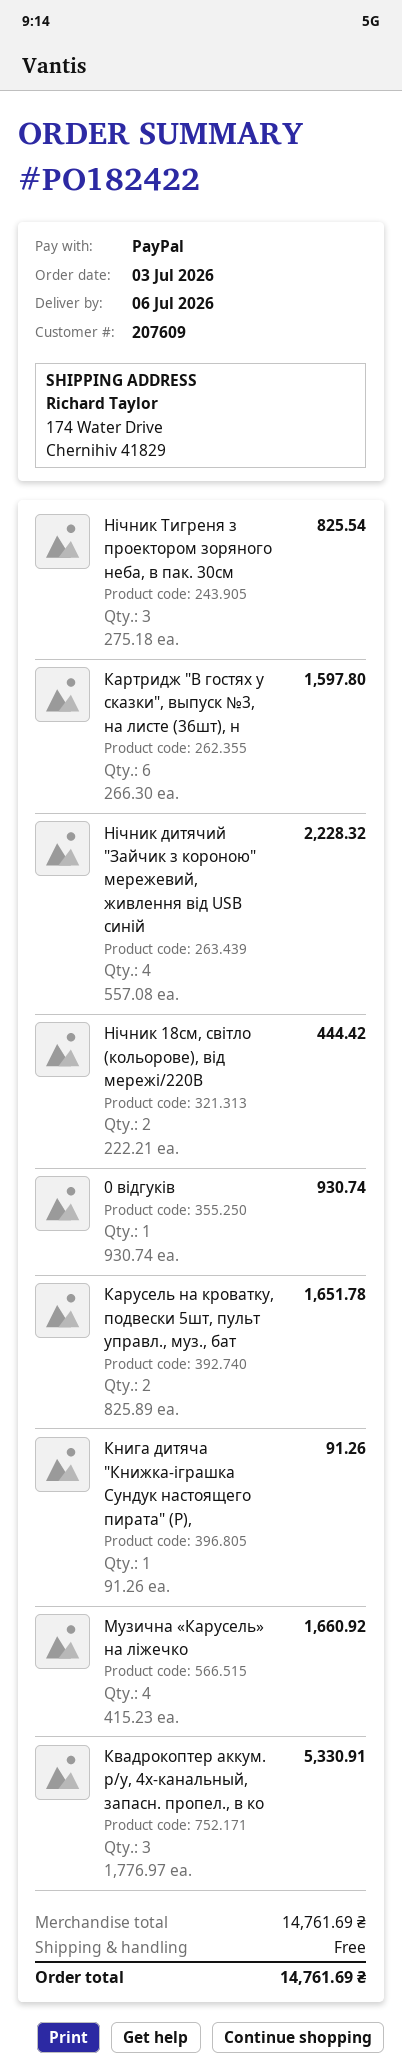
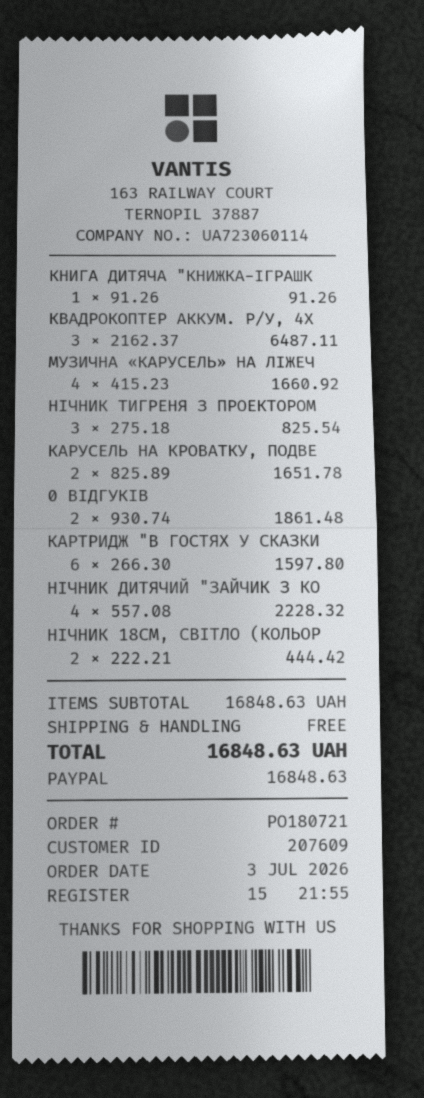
order number: PO182422 -> PO180721
0 відгуків: 1 x 930.74 = 930.74 -> 2 x 930.74 = 1861.48
Квадрокоптер аккум. р/у, 4х-канальный, запасн. пропел., в ко: 3 x 1776.97 = 5330.91 -> 3 x 2162.37 = 6487.11
subtotal: 14761.69 -> 16848.63
total: 14761.69 -> 16848.63

